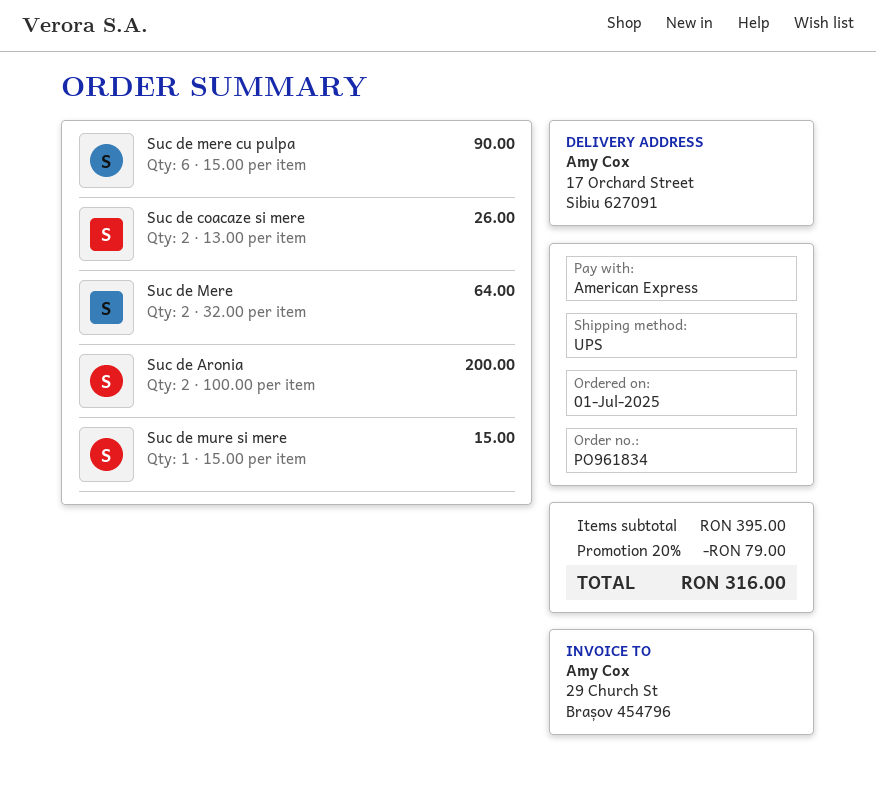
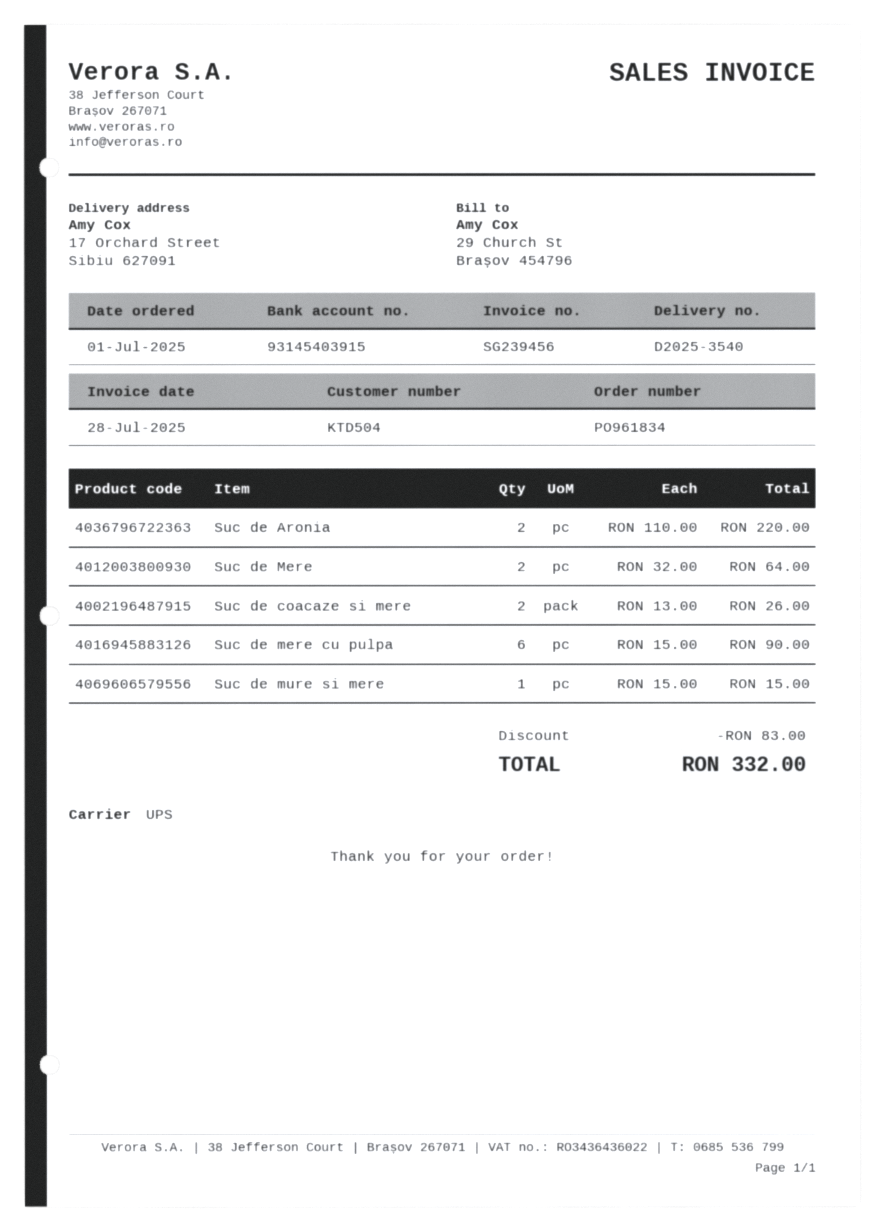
Suc de Aronia: 2 x 100.00 = 200.00 -> 2 x 110.00 = 220.00
discount: 79.00 -> 83.00
total: 316.00 -> 332.00

